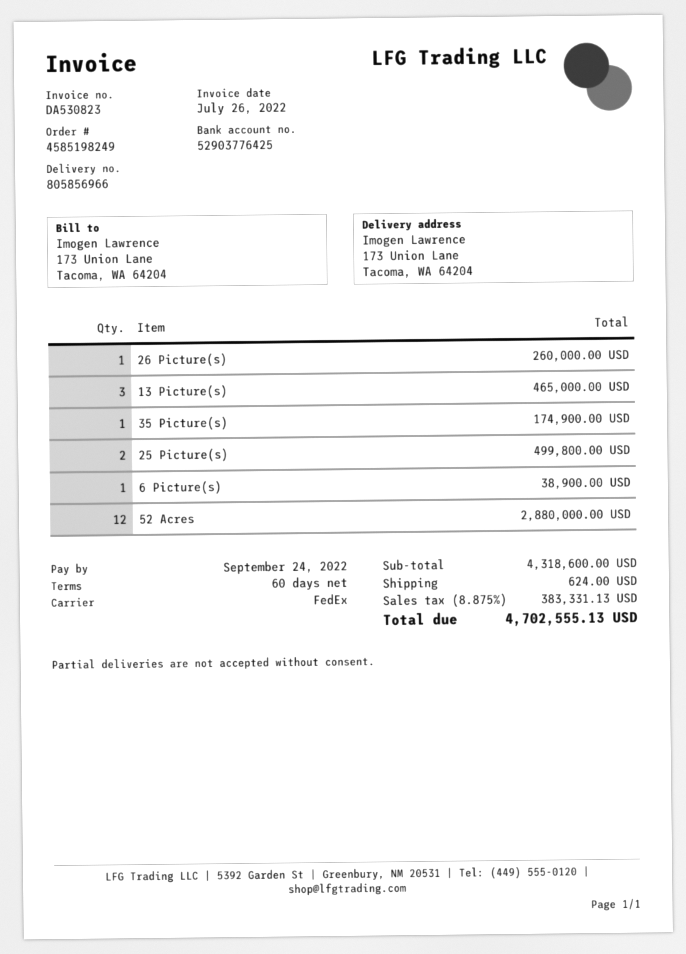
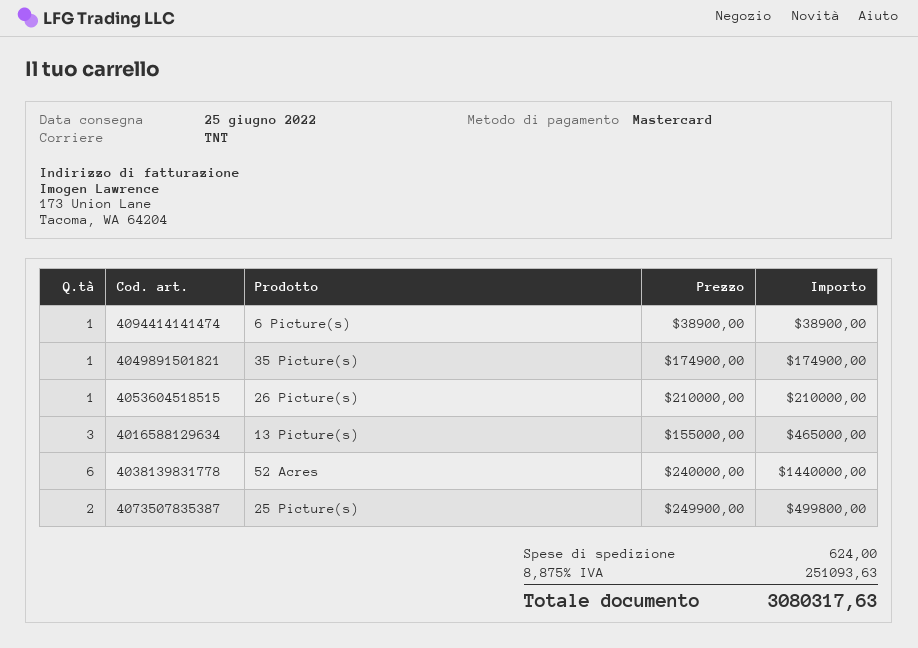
shipping method: FedEx -> TNT
26 Picture(s): 1 for 260000.00 -> 1 for 210000.00
52 Acres: 12 for 2880000.00 -> 6 for 1440000.00
tax: 8.875% = 383331.13 -> 8.875% = 251093.63
total: 4702555.13 -> 3080317.63

